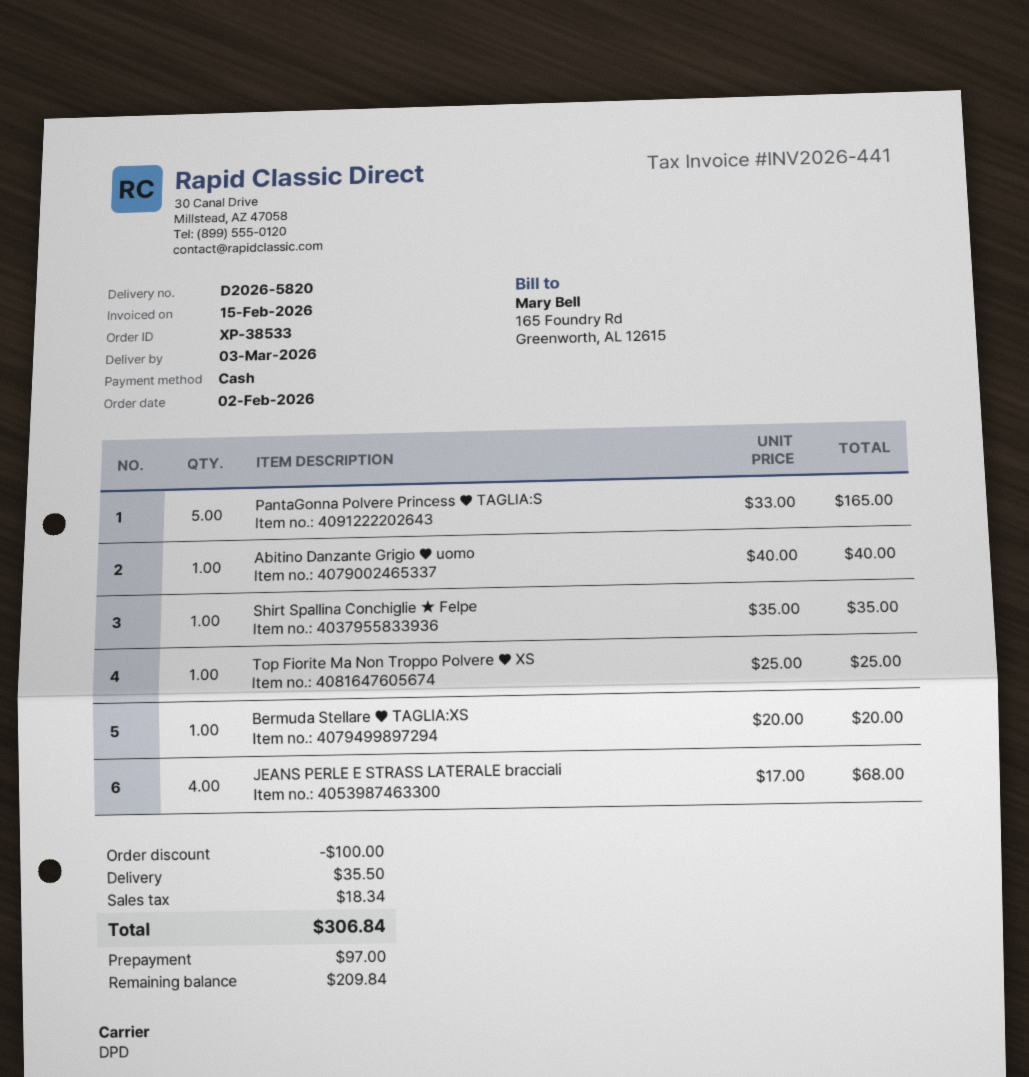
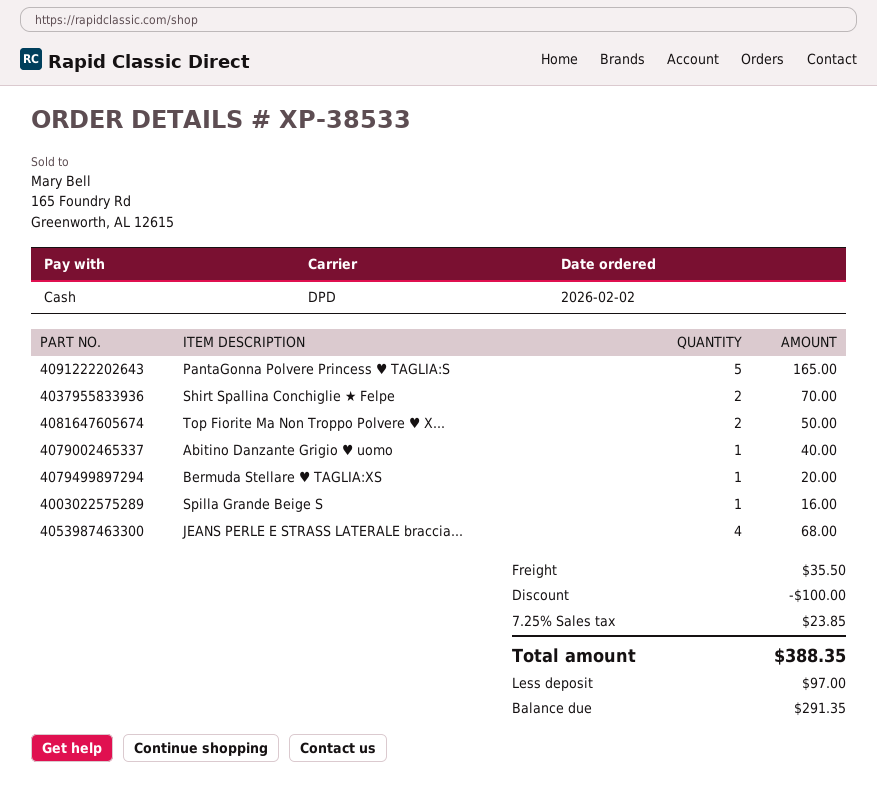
Shirt Spallina Conchiglie ★ Felpe: 1 for 35.00 -> 2 for 70.00
Top Fiorite Ma Non Troppo Polvere ♥ XS: 1 for 25.00 -> 2 for 50.00
Spilla Grande Beige S: none -> 1 for 16.00
tax: 18.34 -> 23.85
total: 306.84 -> 388.35
balance: 209.84 -> 291.35

